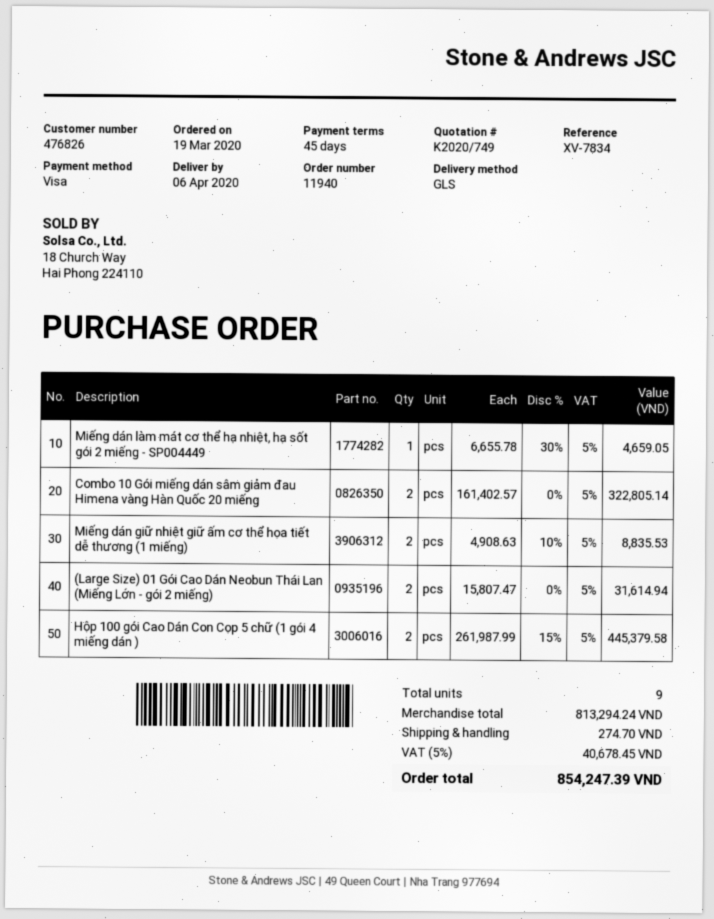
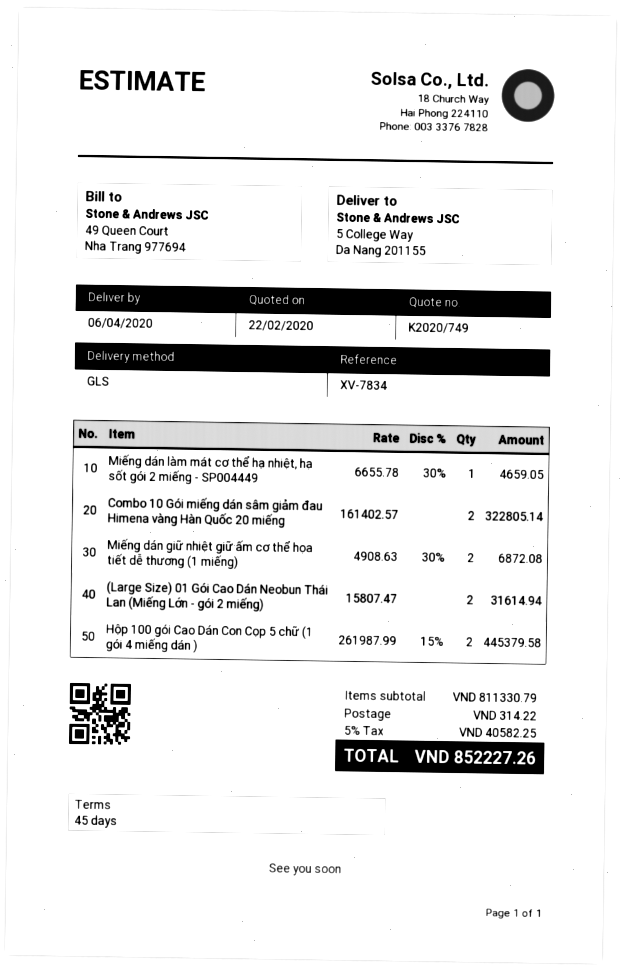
Miếng dán giữ nhiệt giữ ấm cơ thể họa tiết dễ thương (1 miếng): 2 x 4908.63 - 10% = 8835.53 -> 2 x 4908.63 - 30% = 6872.08
subtotal: 813294.24 -> 811330.79
shipping: 274.70 -> 314.22
tax: 5% = 40678.45 -> 5% = 40582.25
total: 854247.39 -> 852227.26

